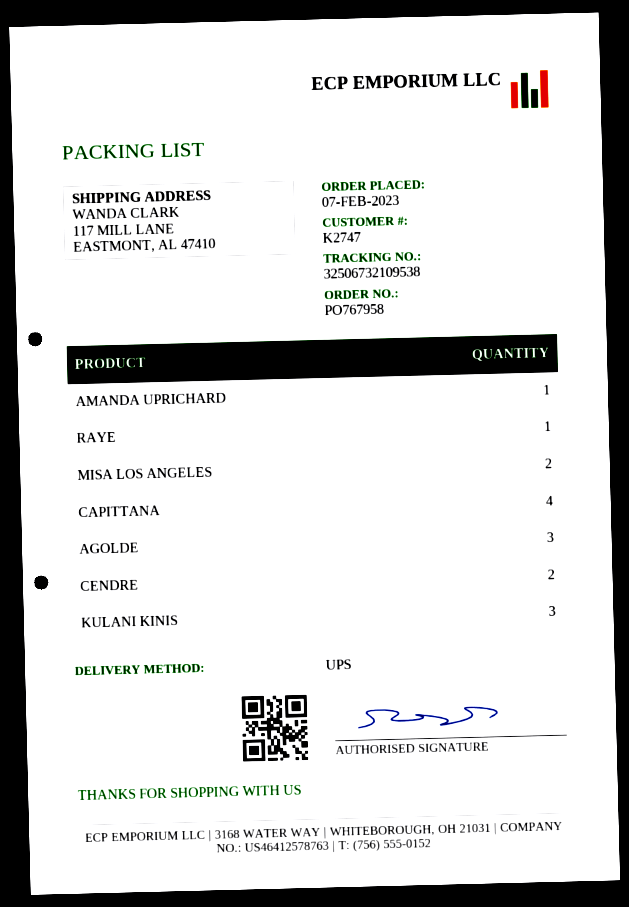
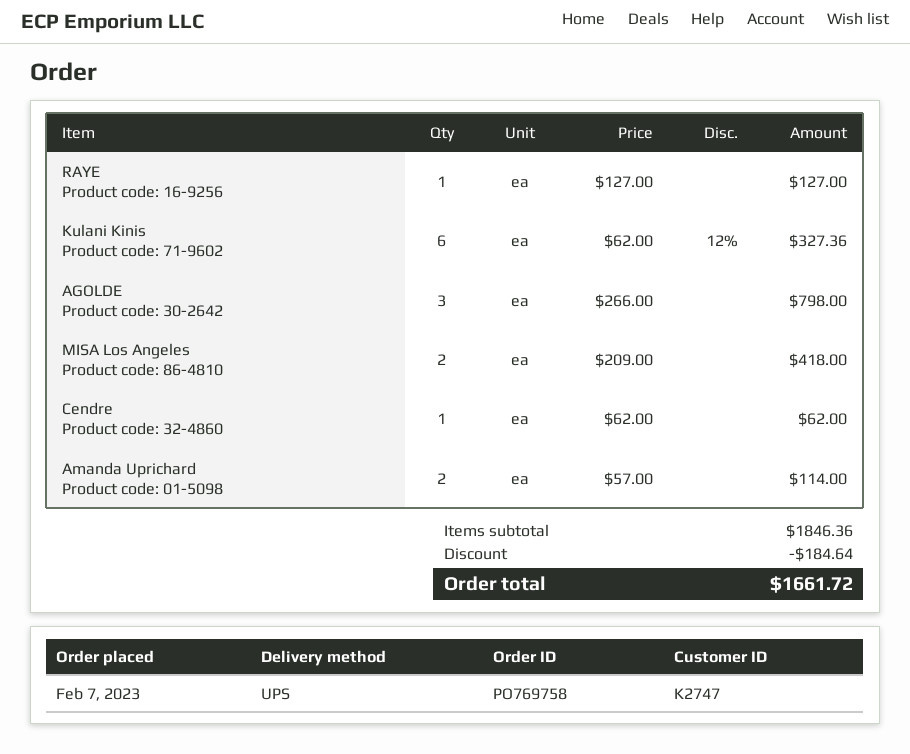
order number: PO767958 -> PO769758
AMANDA UPRICHARD: 1 -> 2
CAPITTANA: 4 -> none
CENDRE: 2 -> 1
KULANI KINIS: 3 -> 6

